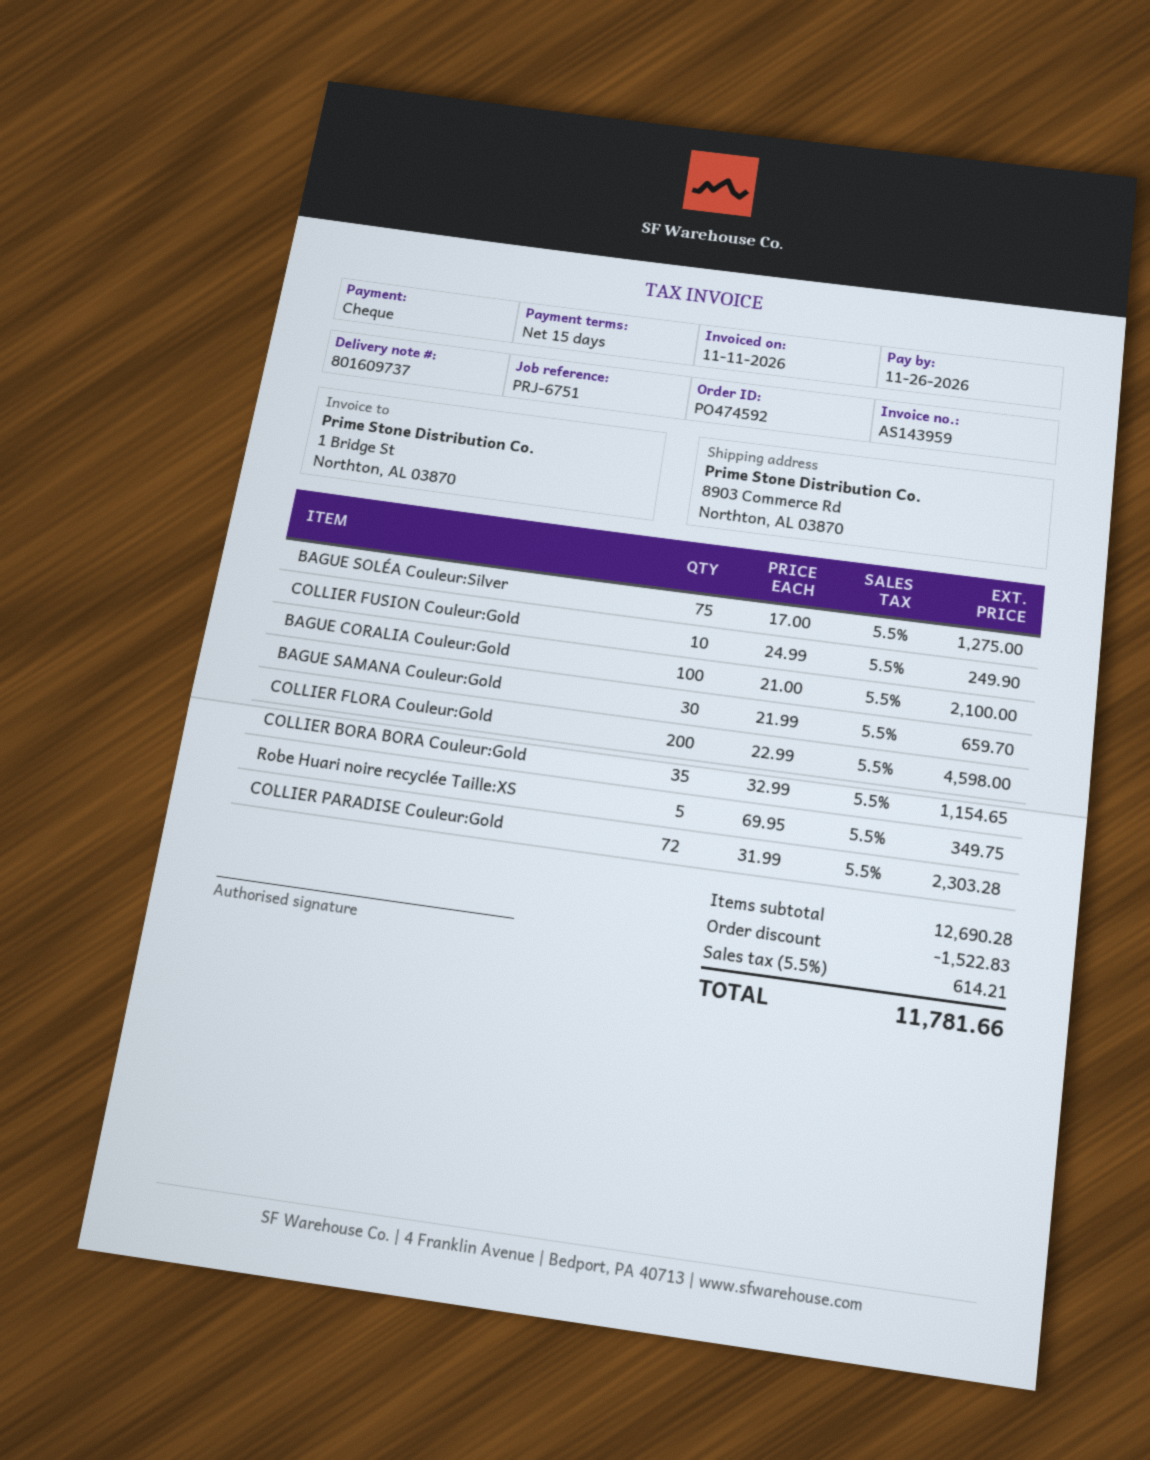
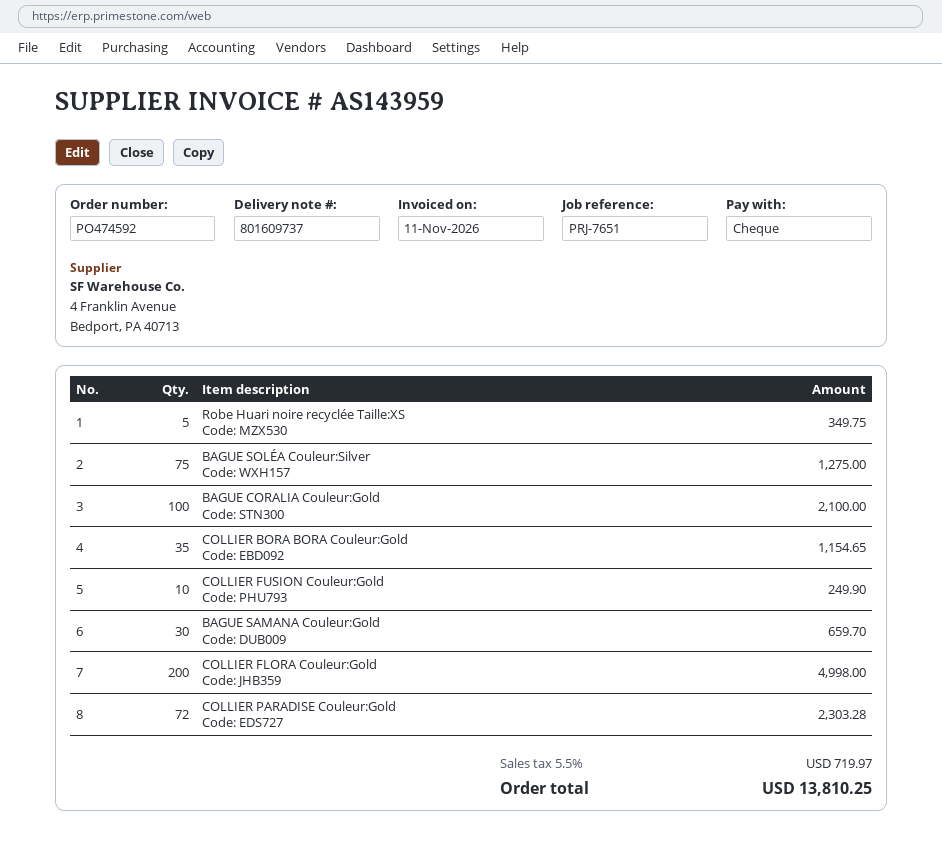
reference: PRJ-6751 -> PRJ-7651
COLLIER FLORA Couleur:Gold: 200 for 4598.00 -> 200 for 4998.00
discount: 1522.83 -> none
tax: 5.5% = 614.21 -> 5.5% = 719.97
total: 11781.66 -> 13810.25

